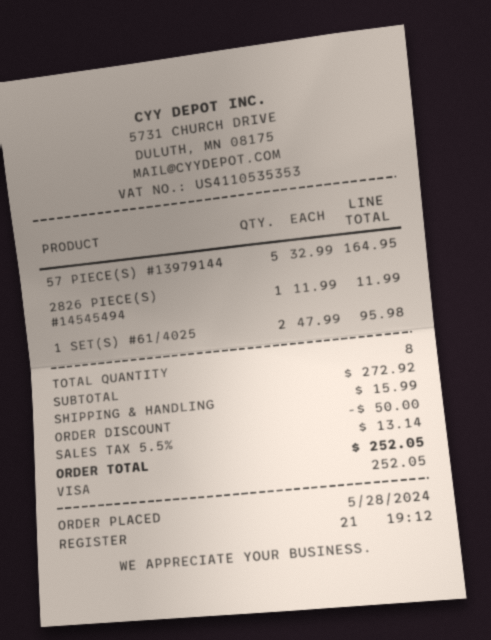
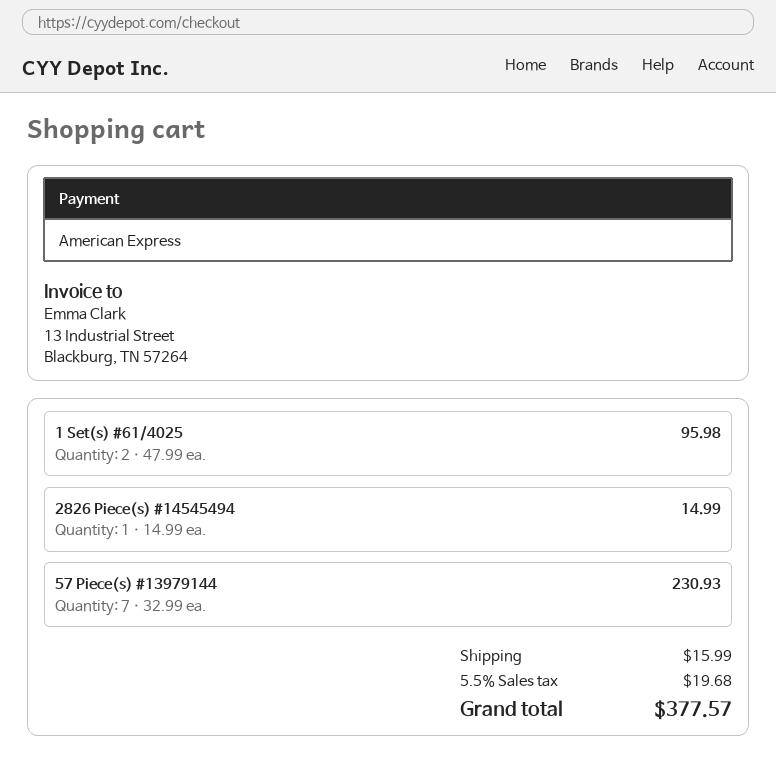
payment method: Visa -> American Express
57 PIECE(S) #13979144: 5 x 32.99 = 164.95 -> 7 x 32.99 = 230.93
2826 PIECE(S) #14545494: 1 x 11.99 = 11.99 -> 1 x 14.99 = 14.99
discount: 50.00 -> none
tax: 5.5% = 13.14 -> 5.5% = 19.68
total: 252.05 -> 377.57

